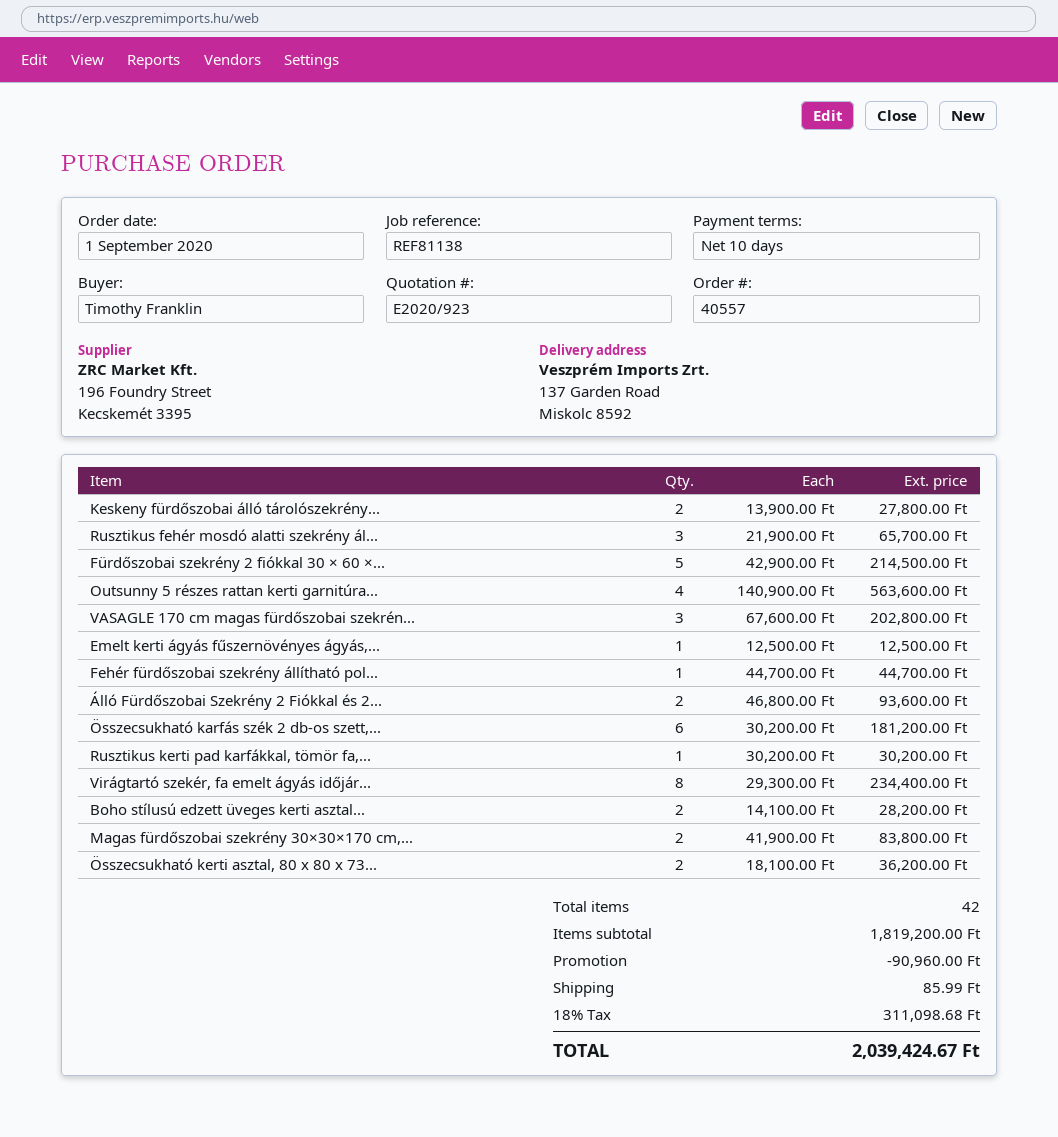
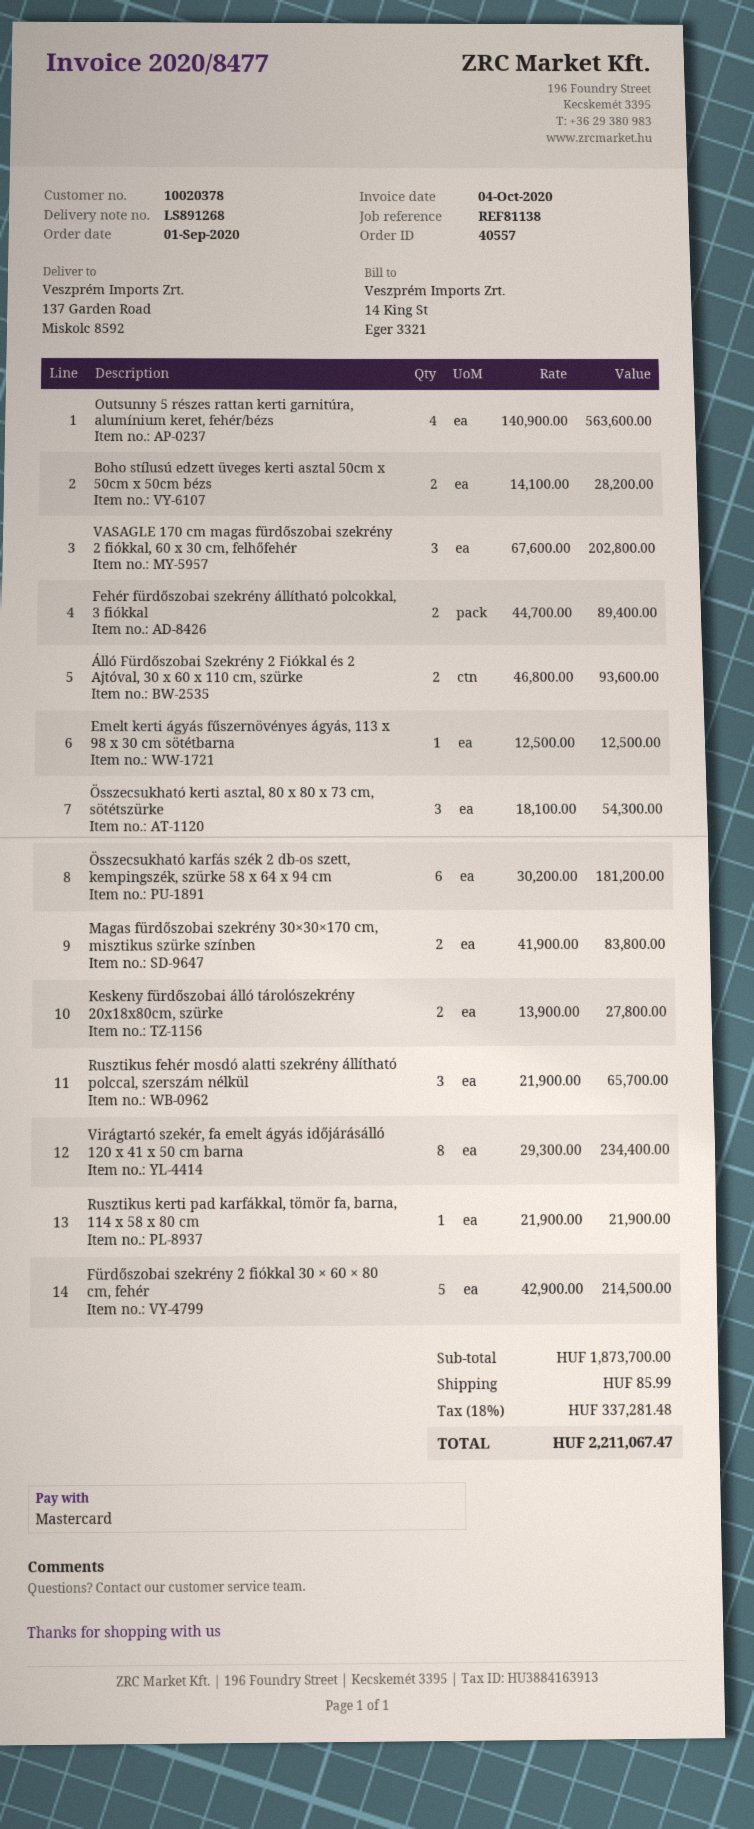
Fehér fürdőszobai szekrény állítható pol...: 1 x 44700.00 = 44700.00 -> 2 x 44700.00 = 89400.00
Rusztikus kerti pad karfákkal, tömör fa,...: 1 x 30200.00 = 30200.00 -> 1 x 21900.00 = 21900.00
Összecsukható kerti asztal, 80 x 80 x 73...: 2 x 18100.00 = 36200.00 -> 3 x 18100.00 = 54300.00
subtotal: 1819200.00 -> 1873700.00
discount: 90960.00 -> none
tax: 18% = 311098.68 -> 18% = 337281.48
total: 2039424.67 -> 2211067.47

